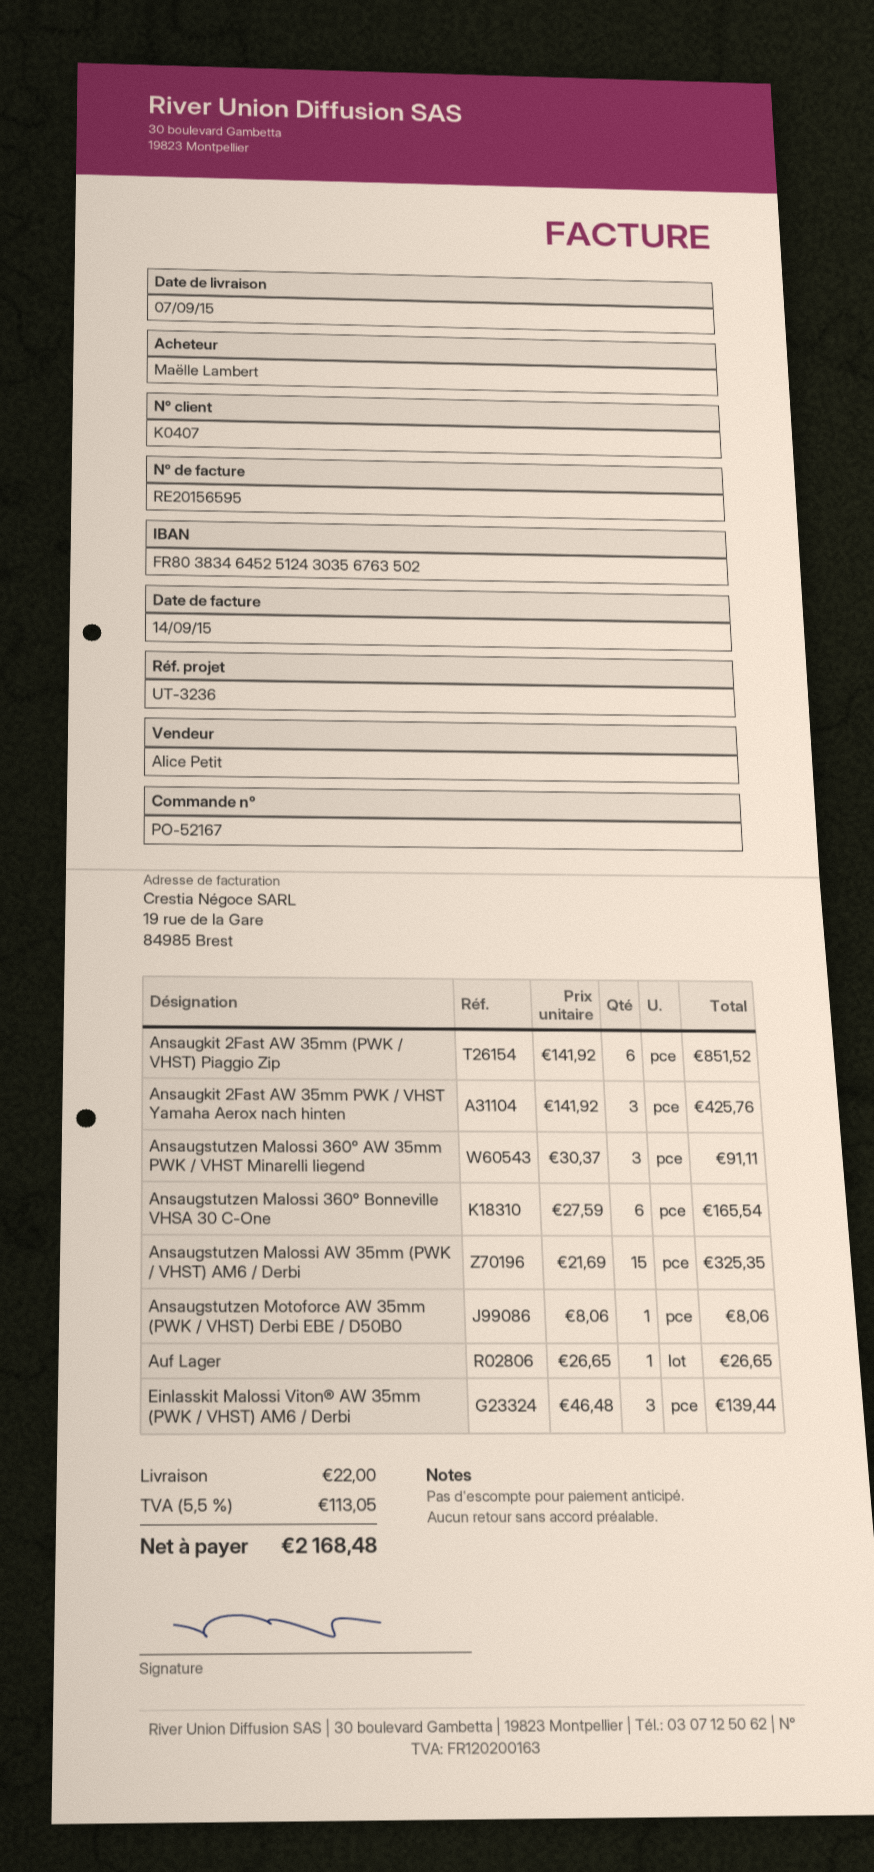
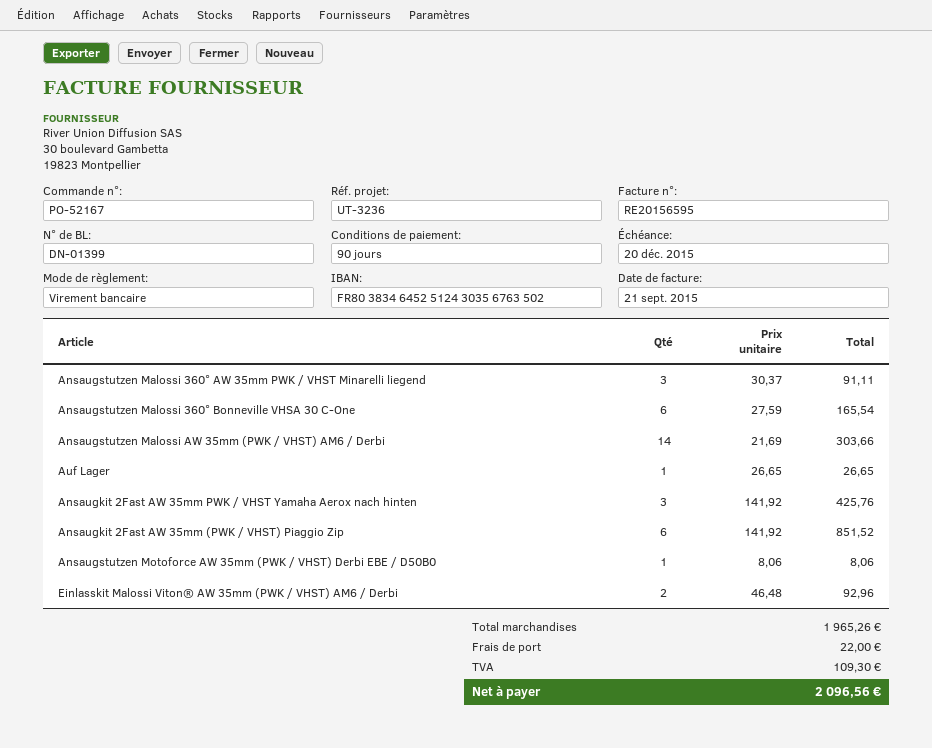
invoice date: 2015-09-14 -> 2015-09-21
Ansaugstutzen Malossi AW 35mm (PWK / VHST) AM6 / Derbi: 15 x 21.69 = 325.35 -> 14 x 21.69 = 303.66
Einlasskit Malossi Viton® AW 35mm (PWK / VHST) AM6 / Derbi: 3 x 46.48 = 139.44 -> 2 x 46.48 = 92.96
tax: 113.05 -> 109.30
total: 2168.48 -> 2096.56

